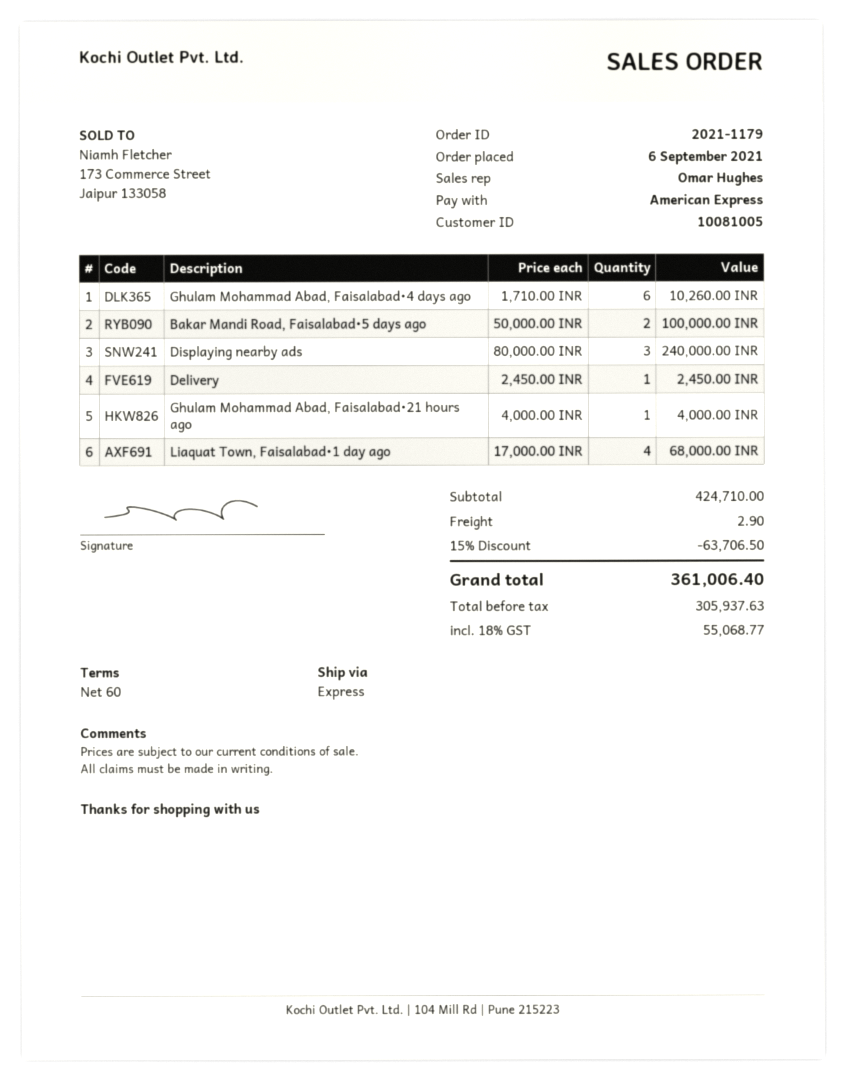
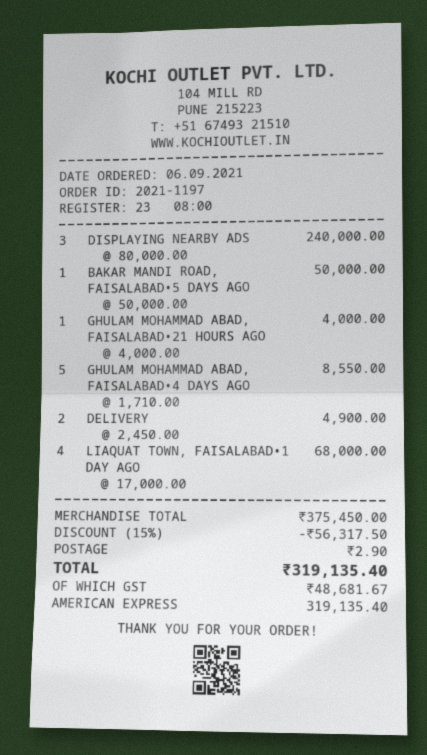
order number: 2021-1179 -> 2021-1197
Ghulam Mohammad Abad, Faisalabad•4 days ago: 6 x 1710.00 = 10260.00 -> 5 x 1710.00 = 8550.00
Bakar Mandi Road, Faisalabad•5 days ago: 2 x 50000.00 = 100000.00 -> 1 x 50000.00 = 50000.00
Delivery: 1 x 2450.00 = 2450.00 -> 2 x 2450.00 = 4900.00
subtotal: 424710.00 -> 375450.00
discount: 15% = 63706.50 -> 15% = 56317.50
tax: 55068.77 -> 48681.67
total: 361006.40 -> 319135.40

